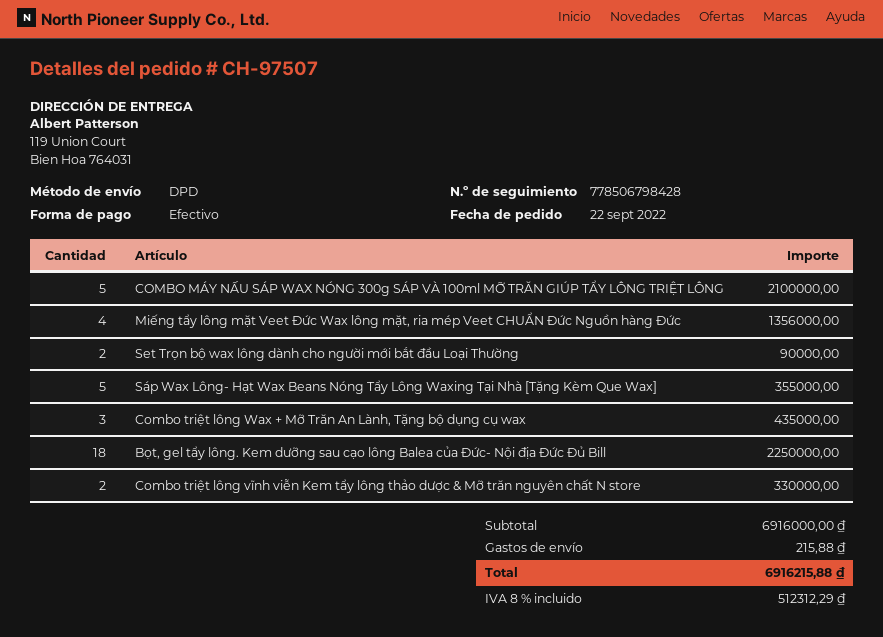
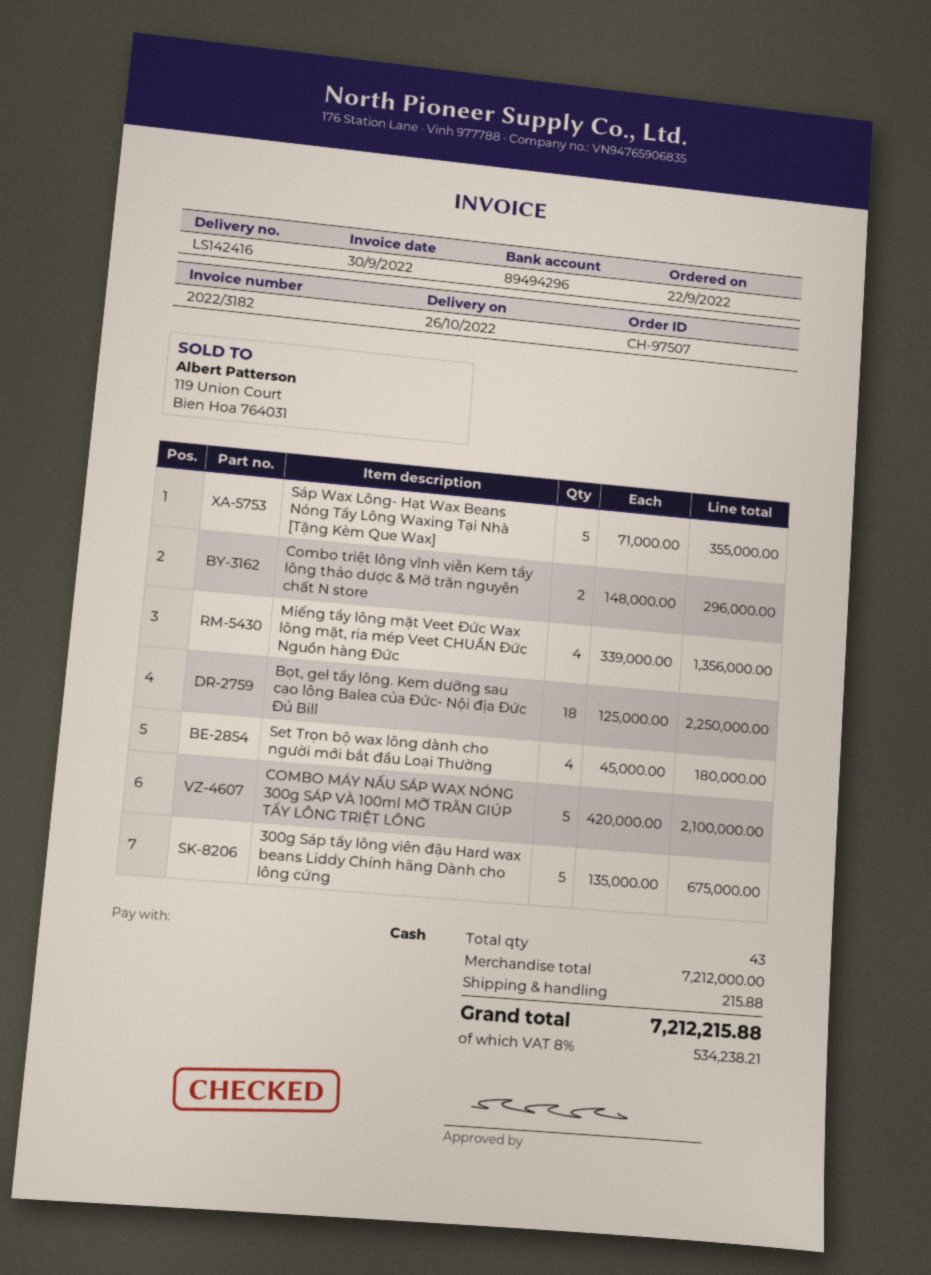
Set Trọn bộ wax lông dành cho người mới bắt đầu Loại Thường: 2 for 90000.00 -> 4 for 180000.00
Combo triệt lông Wax + Mỡ Trăn An Lành, Tặng bộ dụng cụ wax: 3 for 435000.00 -> none
Combo triệt lông vĩnh viễn Kem tẩy lông thảo dược & Mỡ trăn nguyên chất N store: 2 for 330000.00 -> 2 for 296000.00
300g Sáp tẩy lông viên đậu Hard wax beans Liddy Chính hãng Dành cho lông cứng: none -> 5 for 675000.00
subtotal: 6916000.00 -> 7212000.00
tax: 8% = 512312.29 -> 8% = 534238.21
total: 6916215.88 -> 7212215.88

